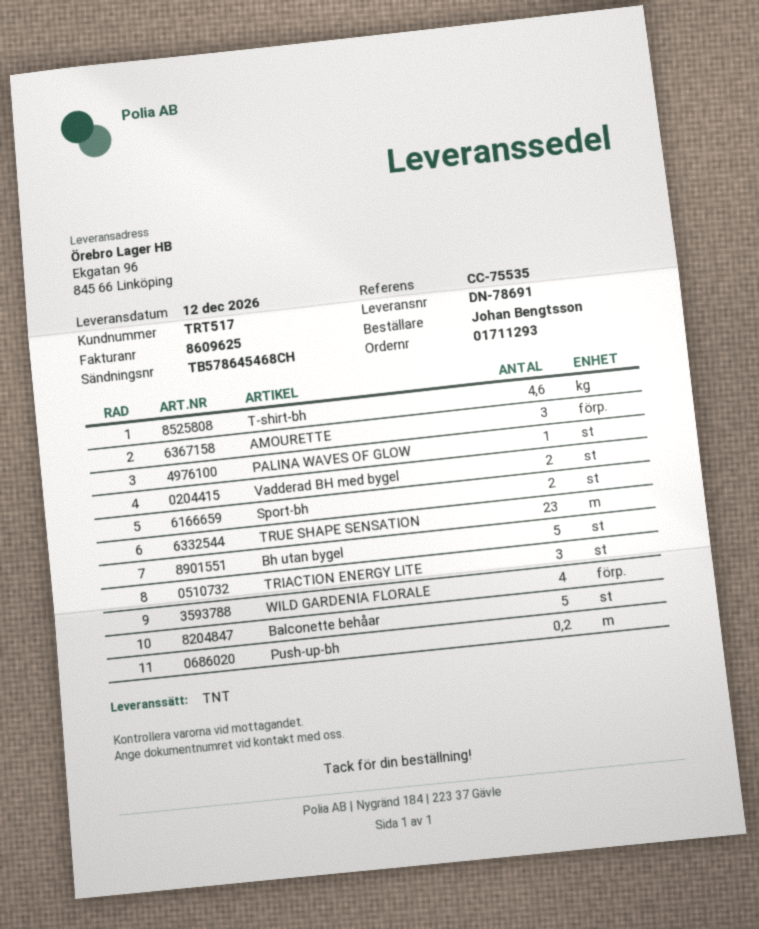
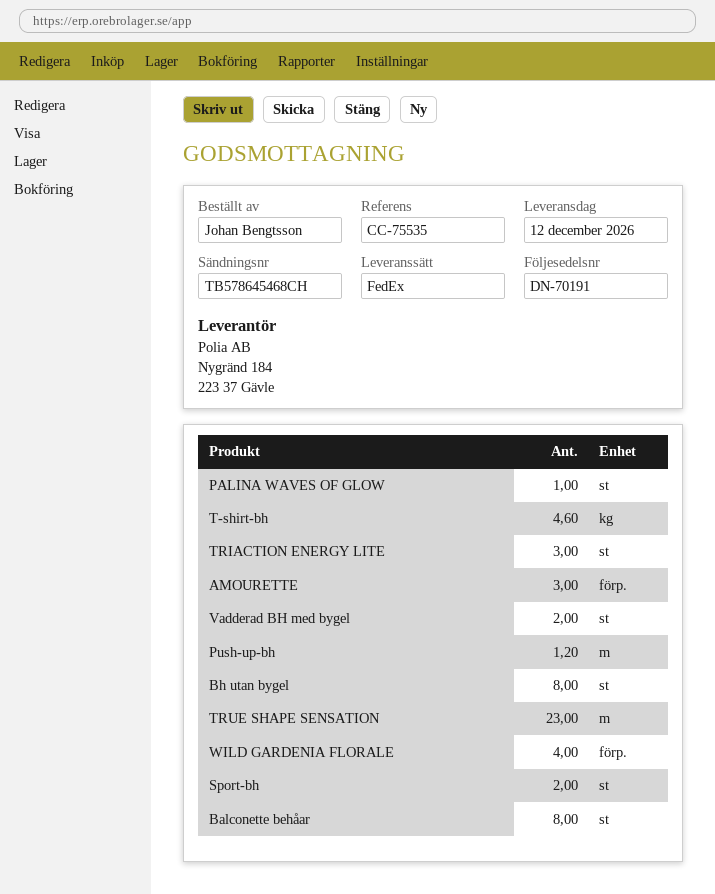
delivery note number: DN-78691 -> DN-70191
shipping method: TNT -> FedEx
Bh utan bygel: 5 -> 8
Balconette behåar: 5 -> 8
Push-up-bh: 0.2 -> 1.2

